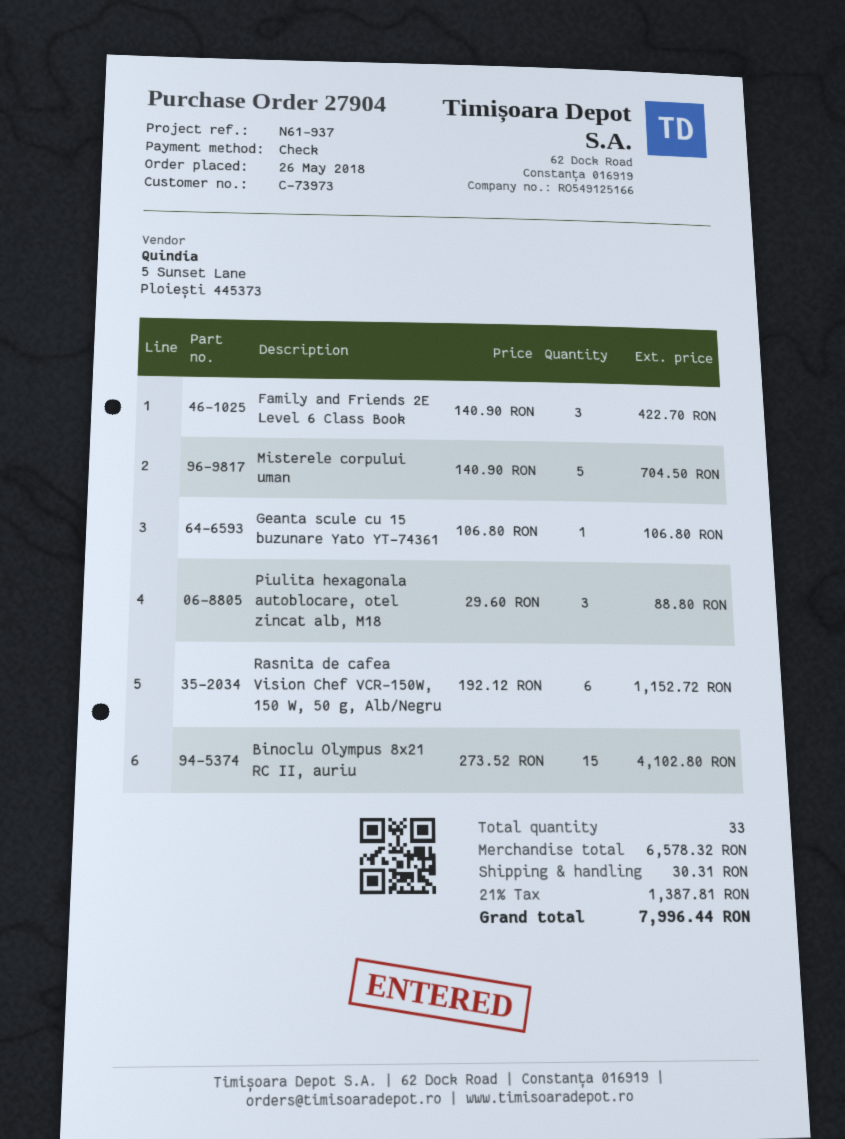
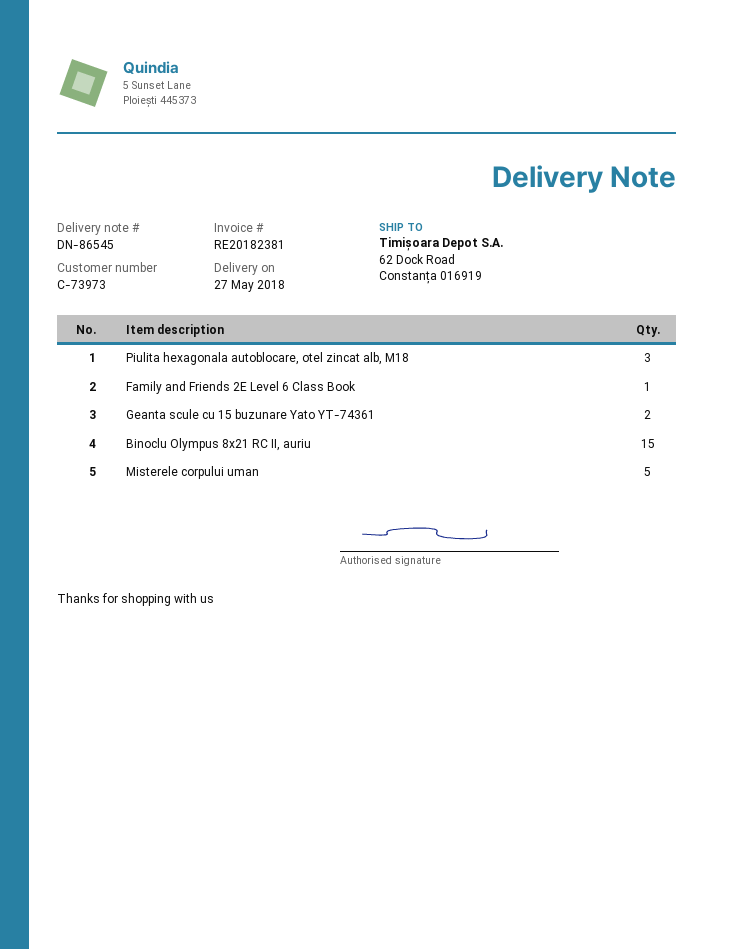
Family and Friends 2E Level 6 Class Book: 3 -> 1
Geanta scule cu 15 buzunare Yato YT-74361: 1 -> 2
Rasnita de cafea Vision Chef VCR-150W, 150 W, 50 g, Alb/Negru: 6 -> none

